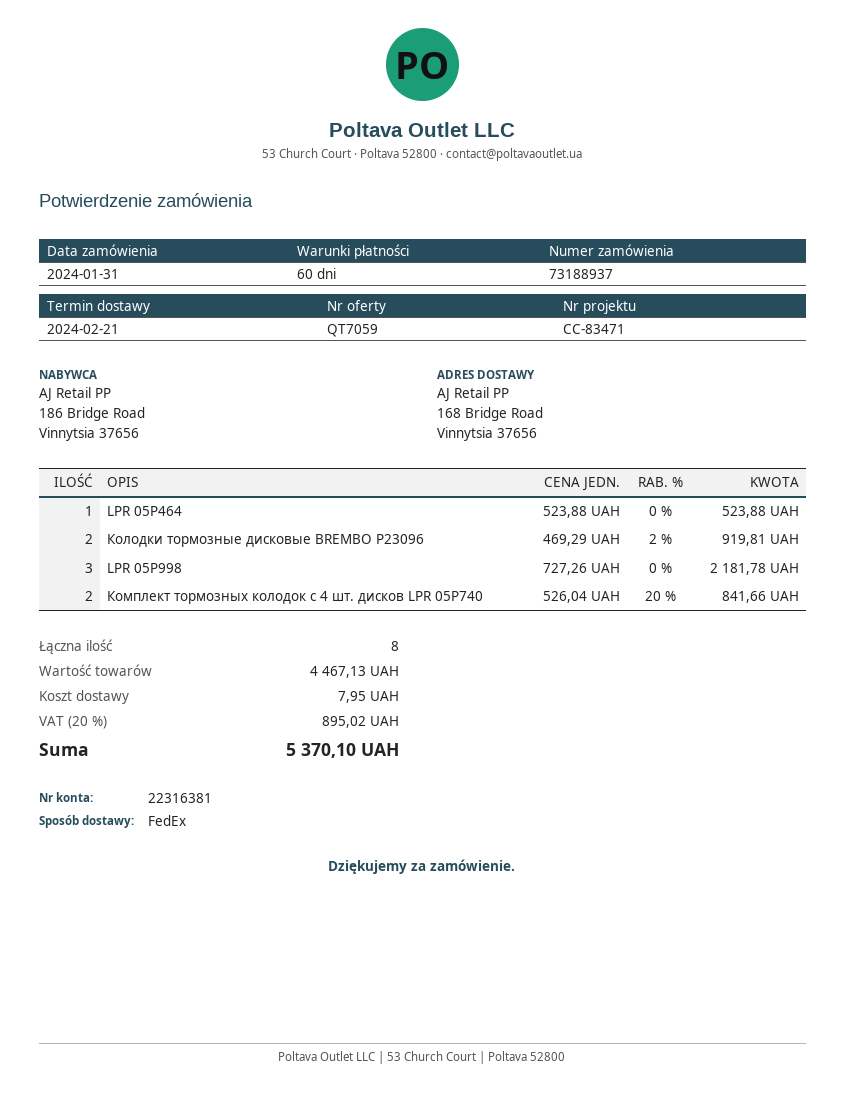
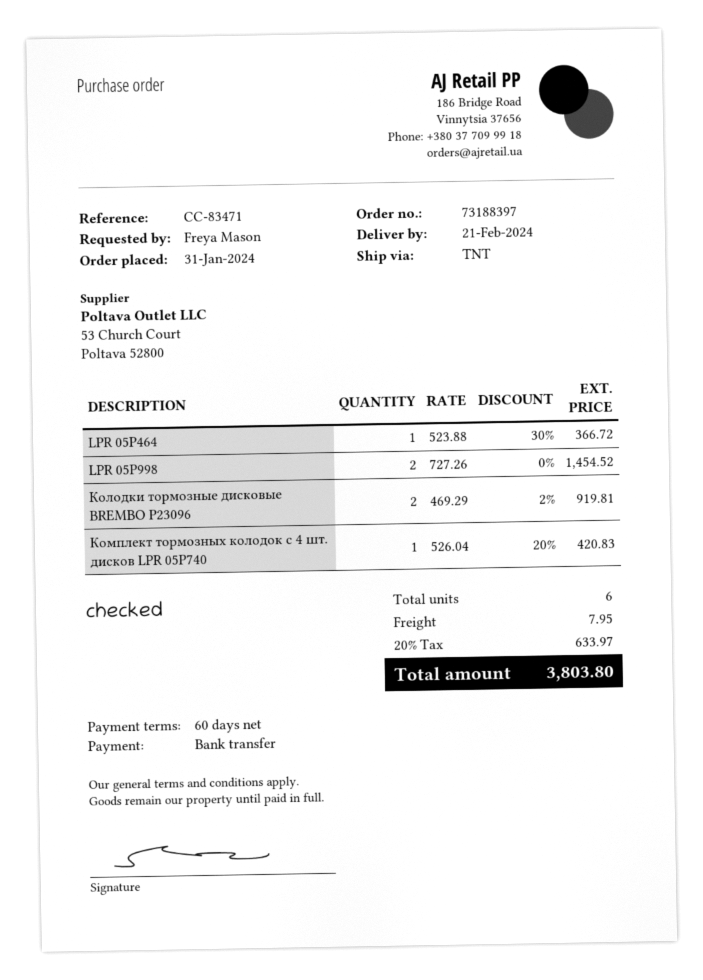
order number: 73188937 -> 73188397
shipping method: FedEx -> TNT
LPR 05P464: 1 x 523.88 = 523.88 -> 1 x 523.88 - 30% = 366.72
LPR 05P998: 3 x 727.26 = 2181.78 -> 2 x 727.26 = 1454.52
Комплект тормозных колодок с 4 шт. дисков LPR 05P740: 2 x 526.04 - 20% = 841.66 -> 1 x 526.04 - 20% = 420.83
total quantity: 8 -> 6
tax: 20% = 895.02 -> 20% = 633.97
total: 5370.10 -> 3803.80

